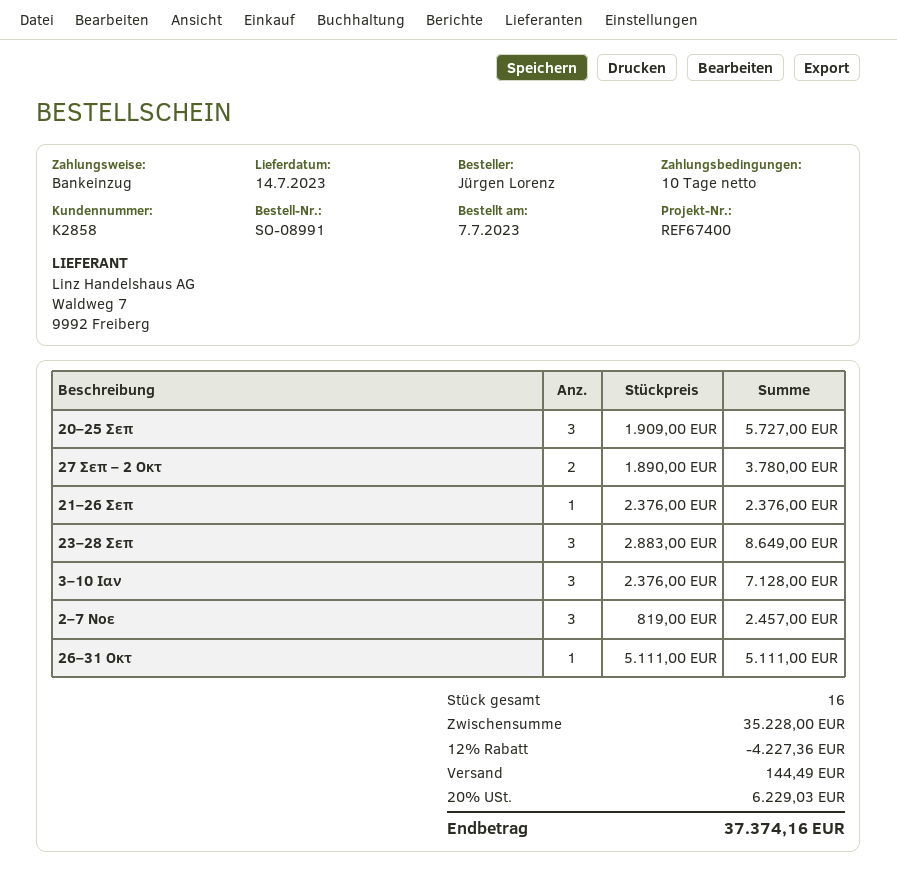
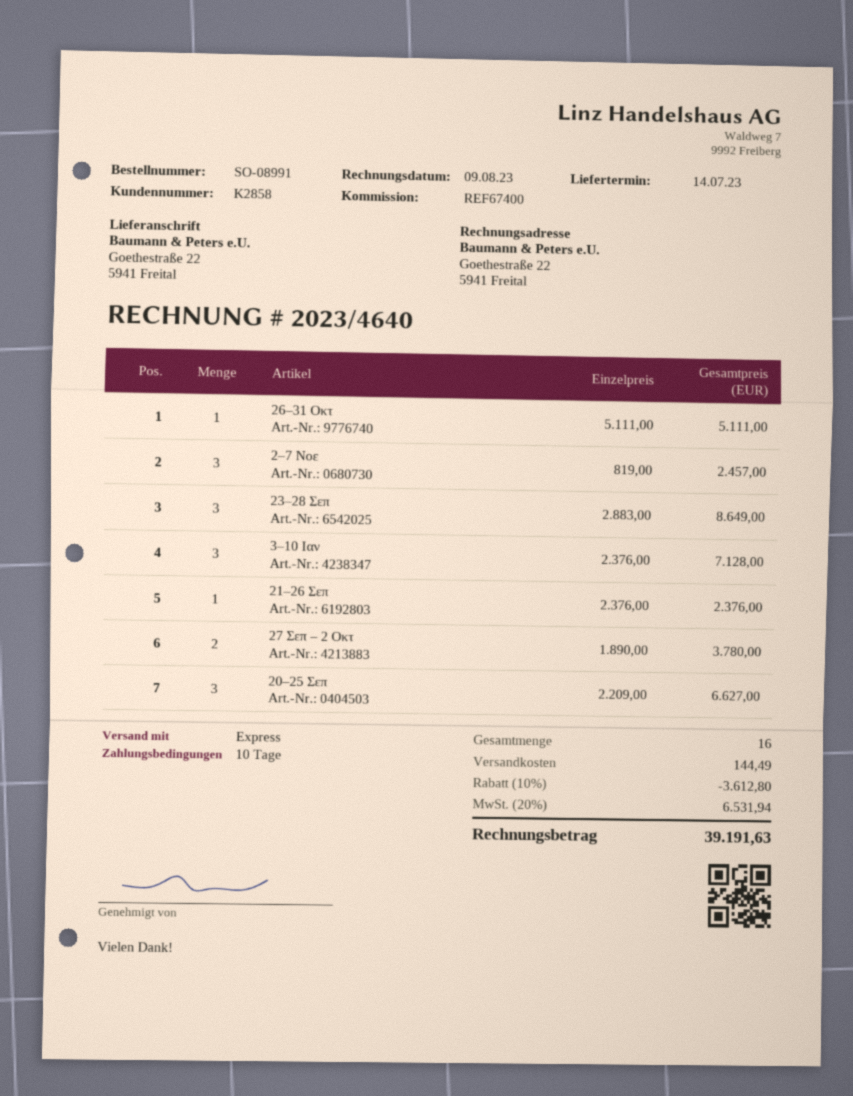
20–25 Σεπ: 3 x 1909.00 = 5727.00 -> 3 x 2209.00 = 6627.00
discount: 12% = 4227.36 -> 10% = 3612.80
tax: 20% = 6229.03 -> 20% = 6531.94
total: 37374.16 -> 39191.63

